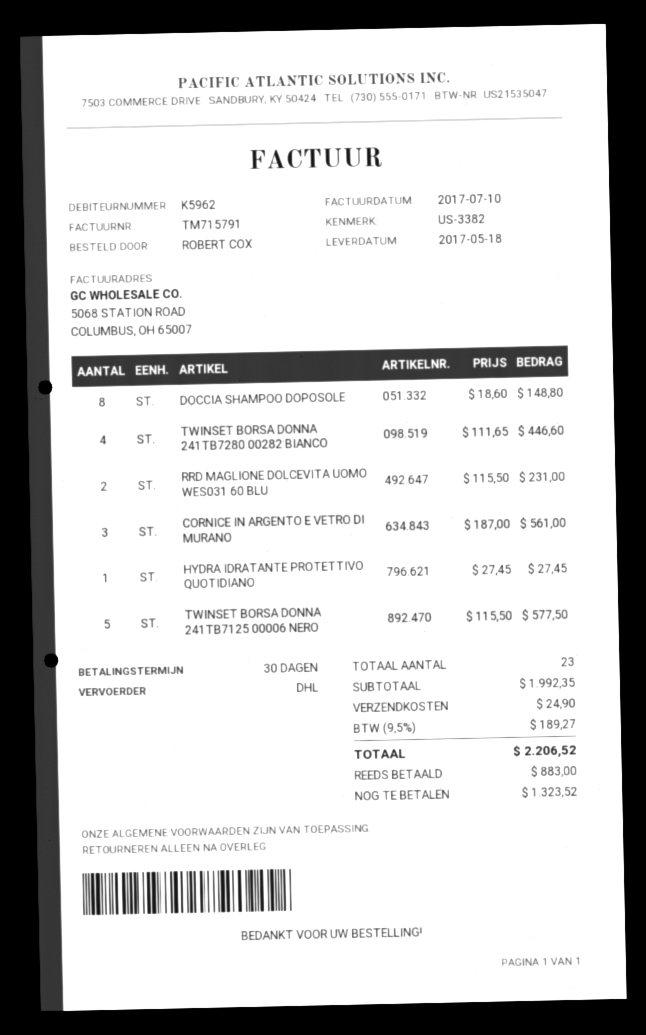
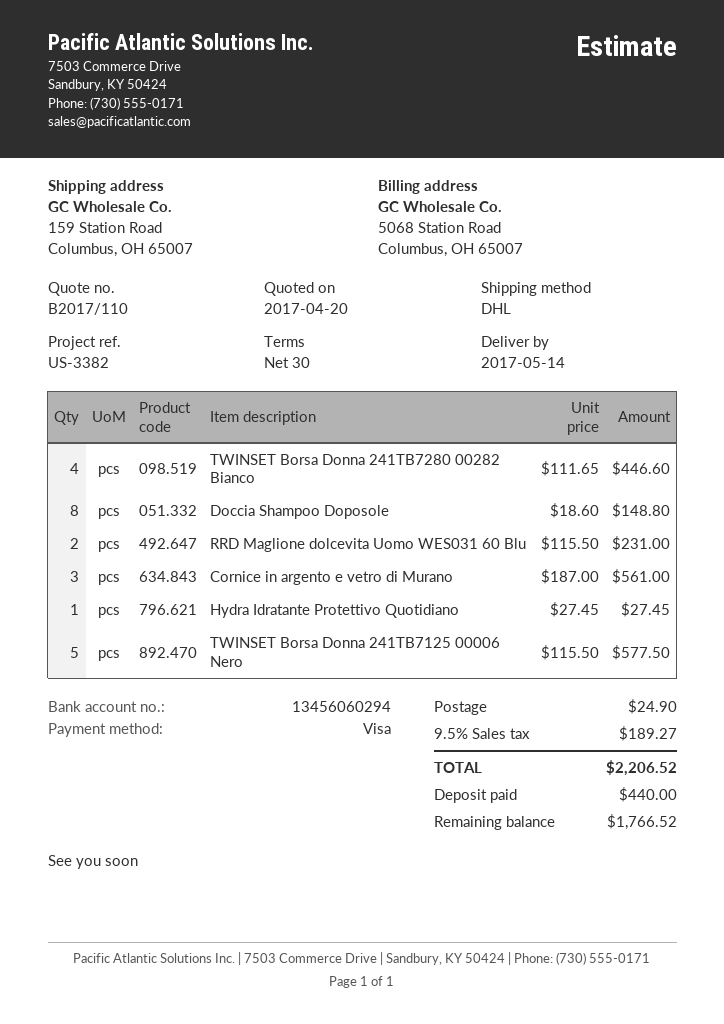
delivery date: 2017-05-18 -> 2017-05-14
deposit: 883.00 -> 440.00
balance: 1323.52 -> 1766.52

